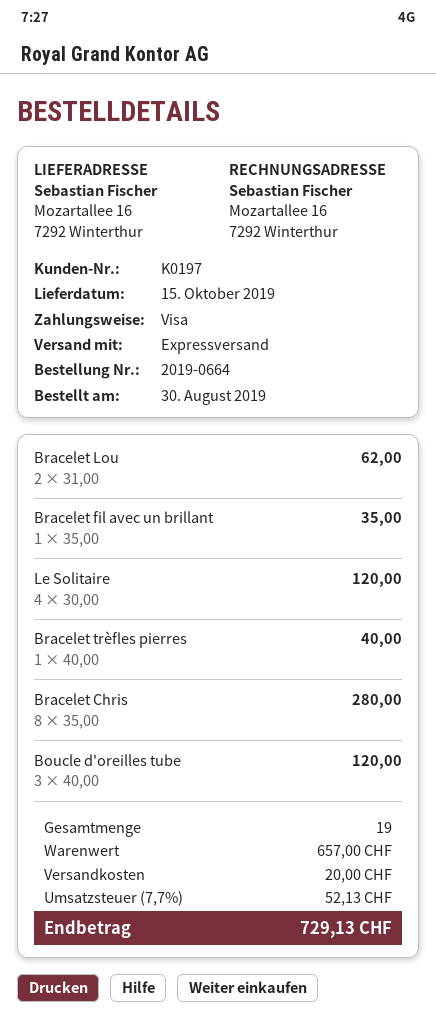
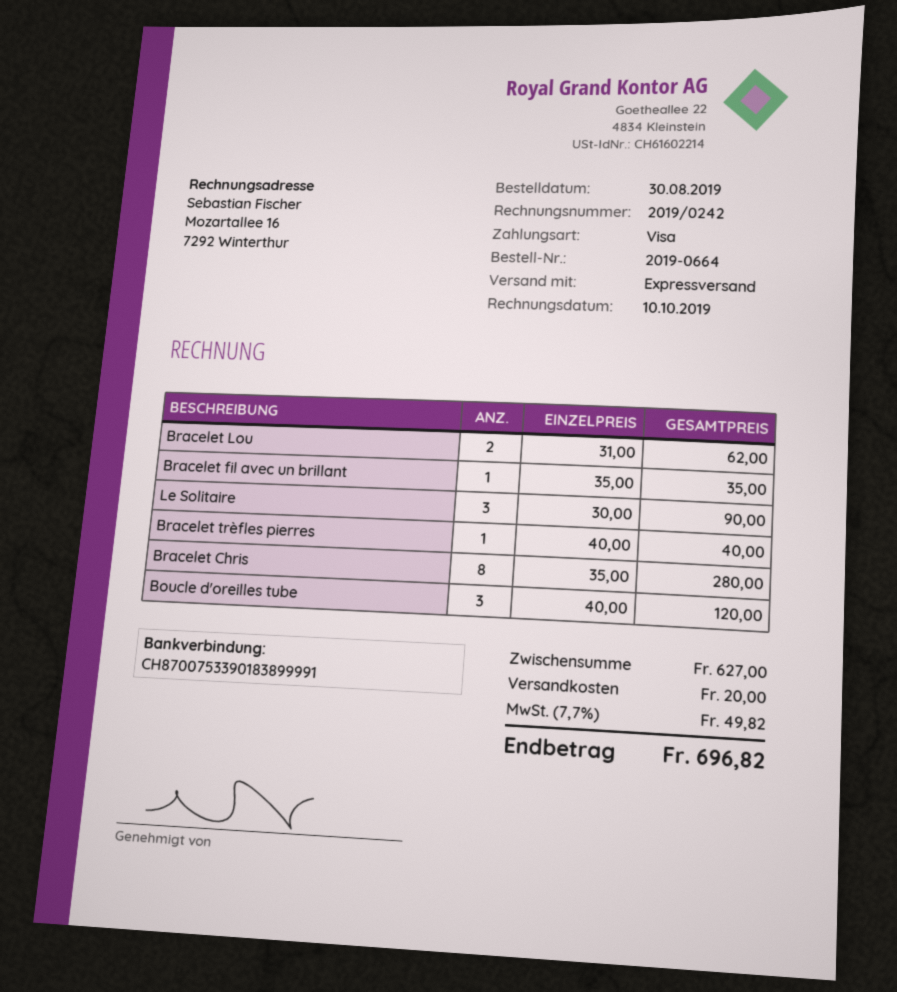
Le Solitaire: 4 x 30.00 = 120.00 -> 3 x 30.00 = 90.00
subtotal: 657.00 -> 627.00
tax: 7.7% = 52.13 -> 7.7% = 49.82
total: 729.13 -> 696.82

